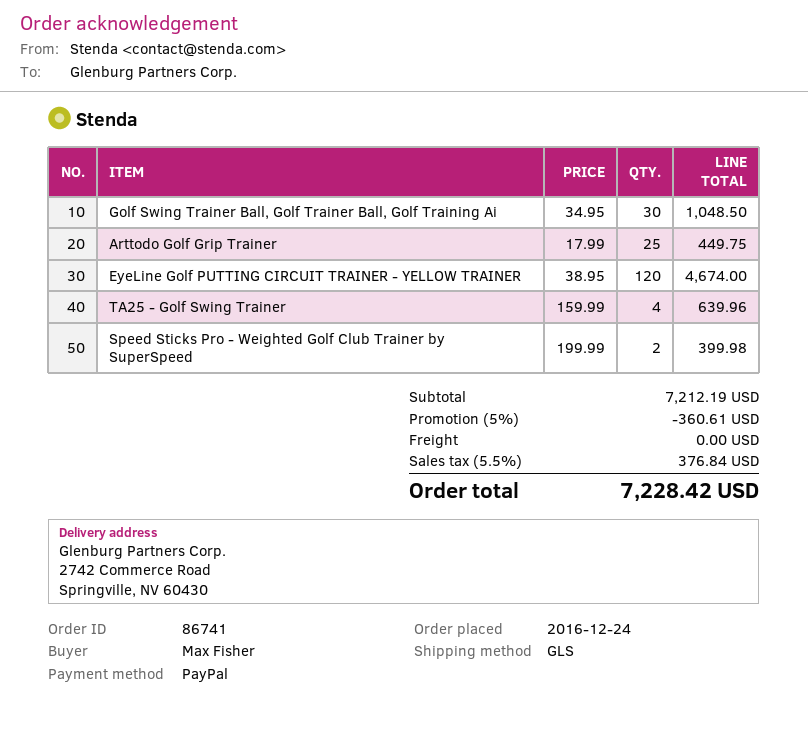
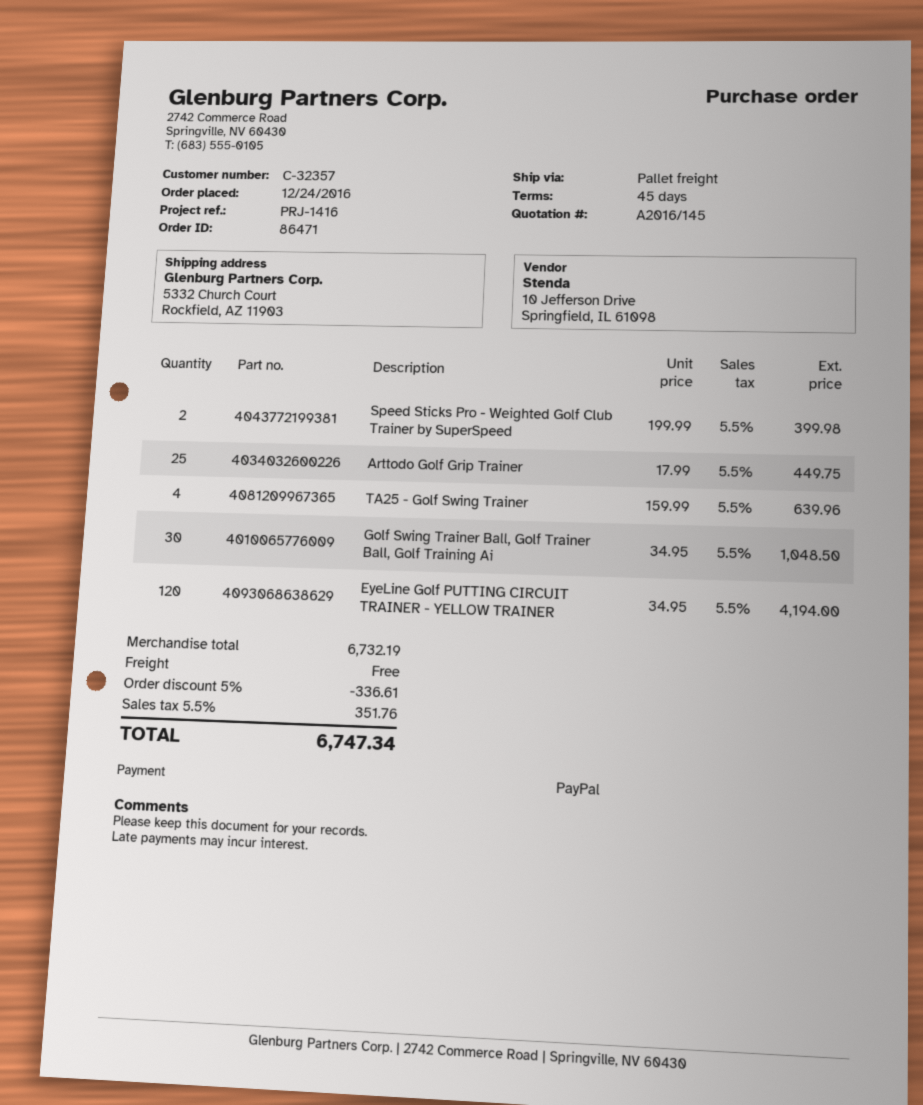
order number: 86741 -> 86471
shipping method: GLS -> pallet freight
ship to: 2742 Commerce Road, Springville, NV 60430 -> 5332 Church Court, Rockfield, AZ 11903
EyeLine Golf PUTTING CIRCUIT TRAINER - YELLOW TRAINER: 120 x 38.95 = 4674.00 -> 120 x 34.95 = 4194.00
subtotal: 7212.19 -> 6732.19
discount: 5% = 360.61 -> 5% = 336.61
tax: 5.5% = 376.84 -> 5.5% = 351.76
total: 7228.42 -> 6747.34

